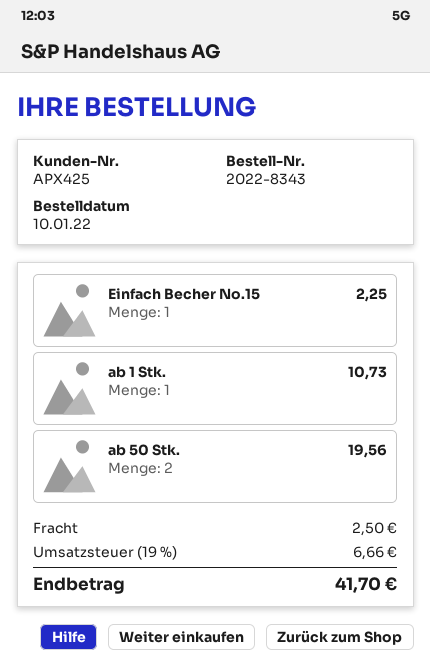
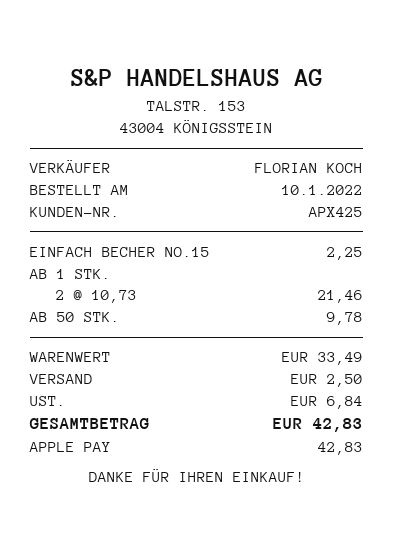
ab 1 Stk.: 1 for 10.73 -> 2 for 21.46
ab 50 Stk.: 2 for 19.56 -> 1 for 9.78
tax: 6.66 -> 6.84
total: 41.70 -> 42.83

